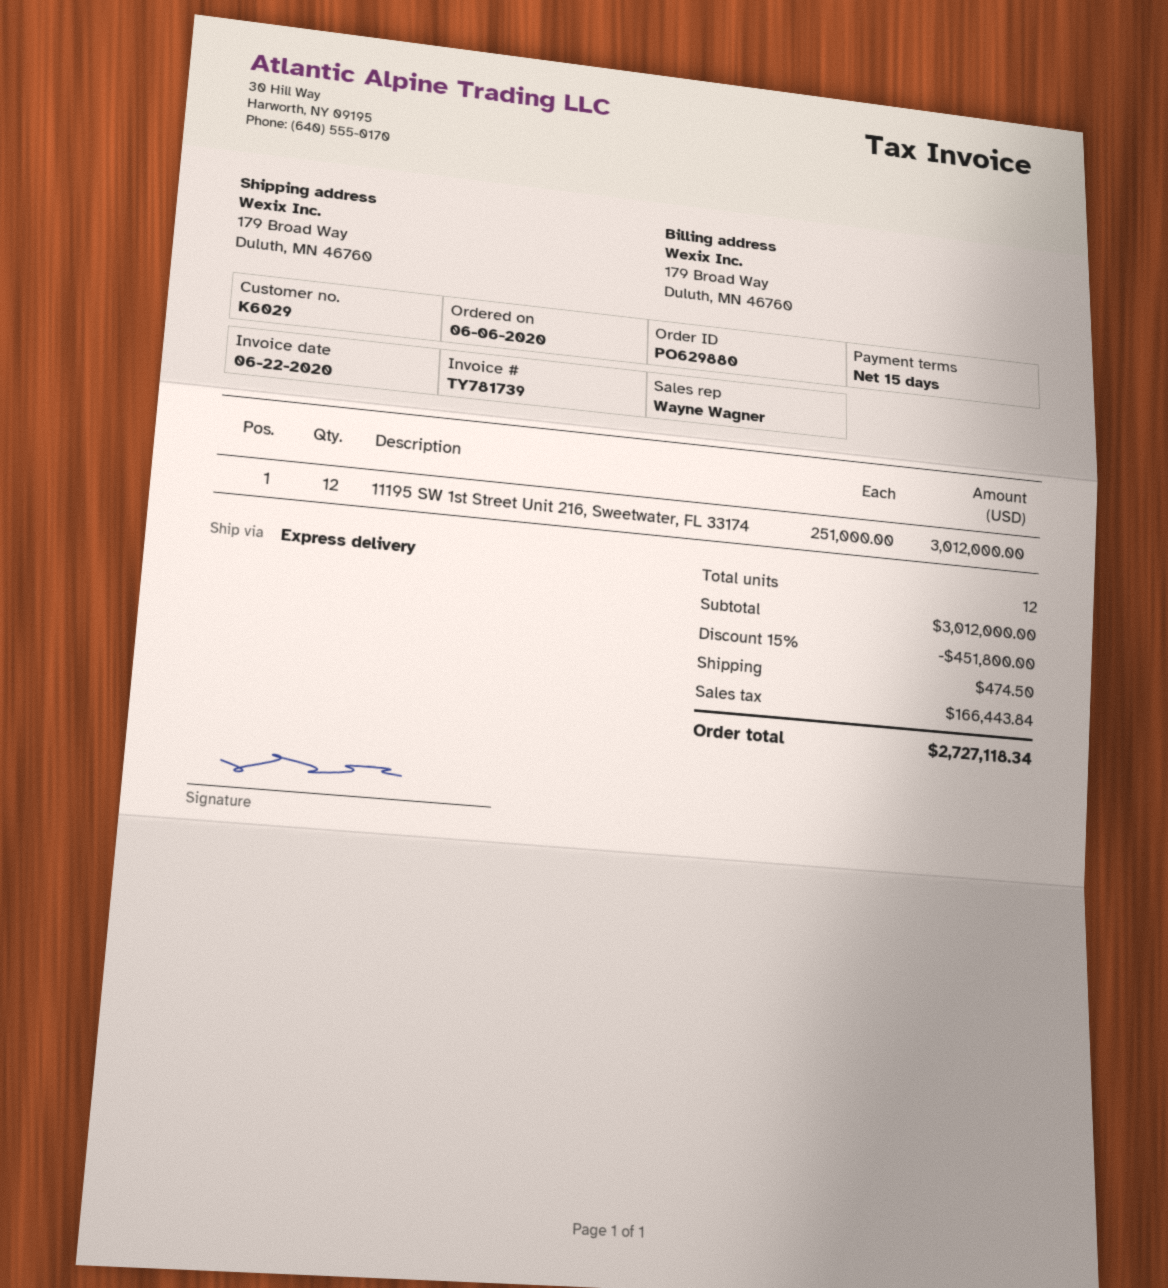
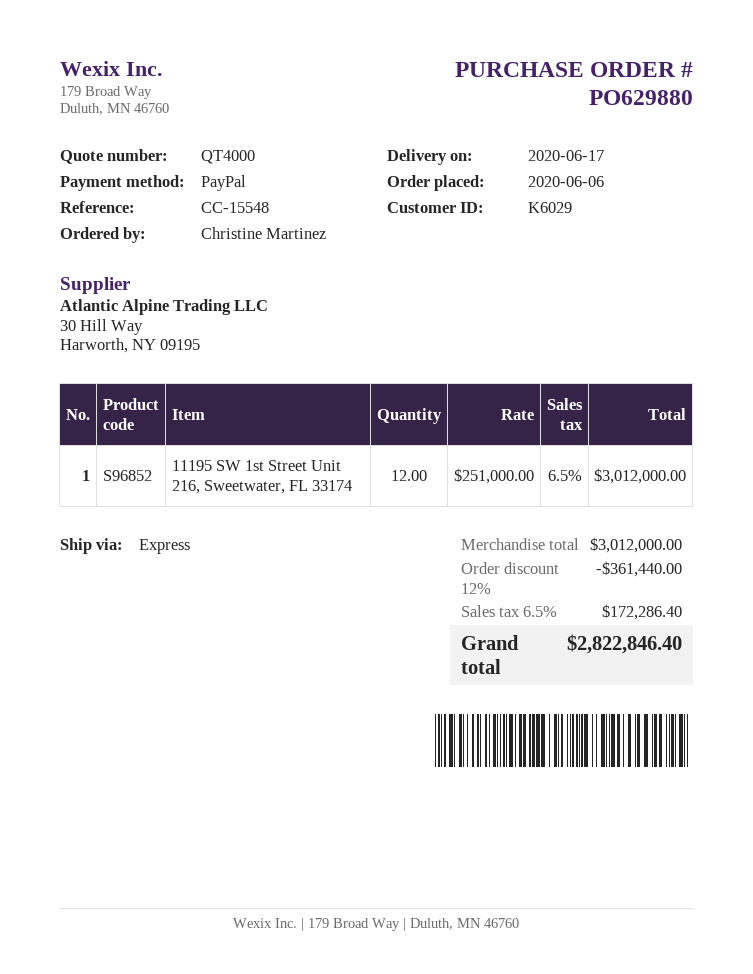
discount: 15% = 451800.00 -> 12% = 361440.00
shipping: 474.50 -> none
tax: 166443.84 -> 172286.40
total: 2727118.34 -> 2822846.40

